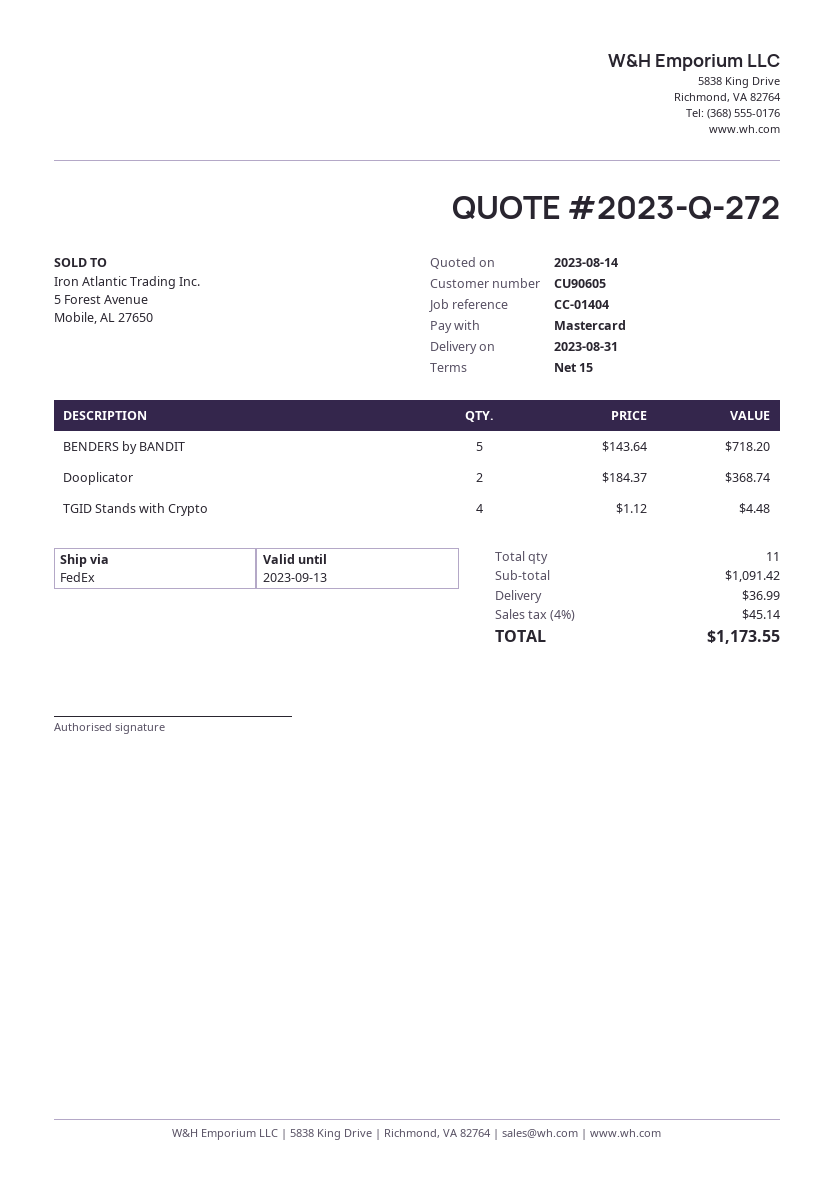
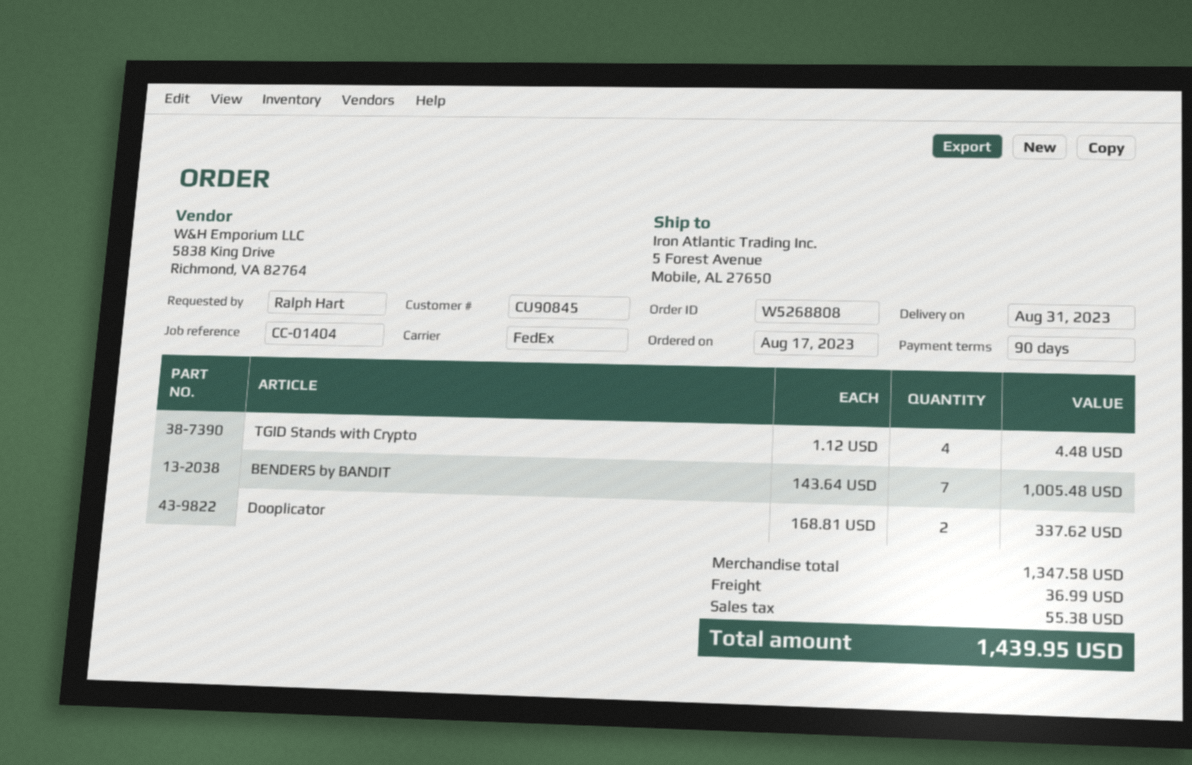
payment terms: 15 days -> 90 days
customer number: CU90605 -> CU90845
BENDERS by BANDIT: 5 x 143.64 = 718.20 -> 7 x 143.64 = 1005.48
Dooplicator: 2 x 184.37 = 368.74 -> 2 x 168.81 = 337.62
subtotal: 1091.42 -> 1347.58
tax: 45.14 -> 55.38
total: 1173.55 -> 1439.95

